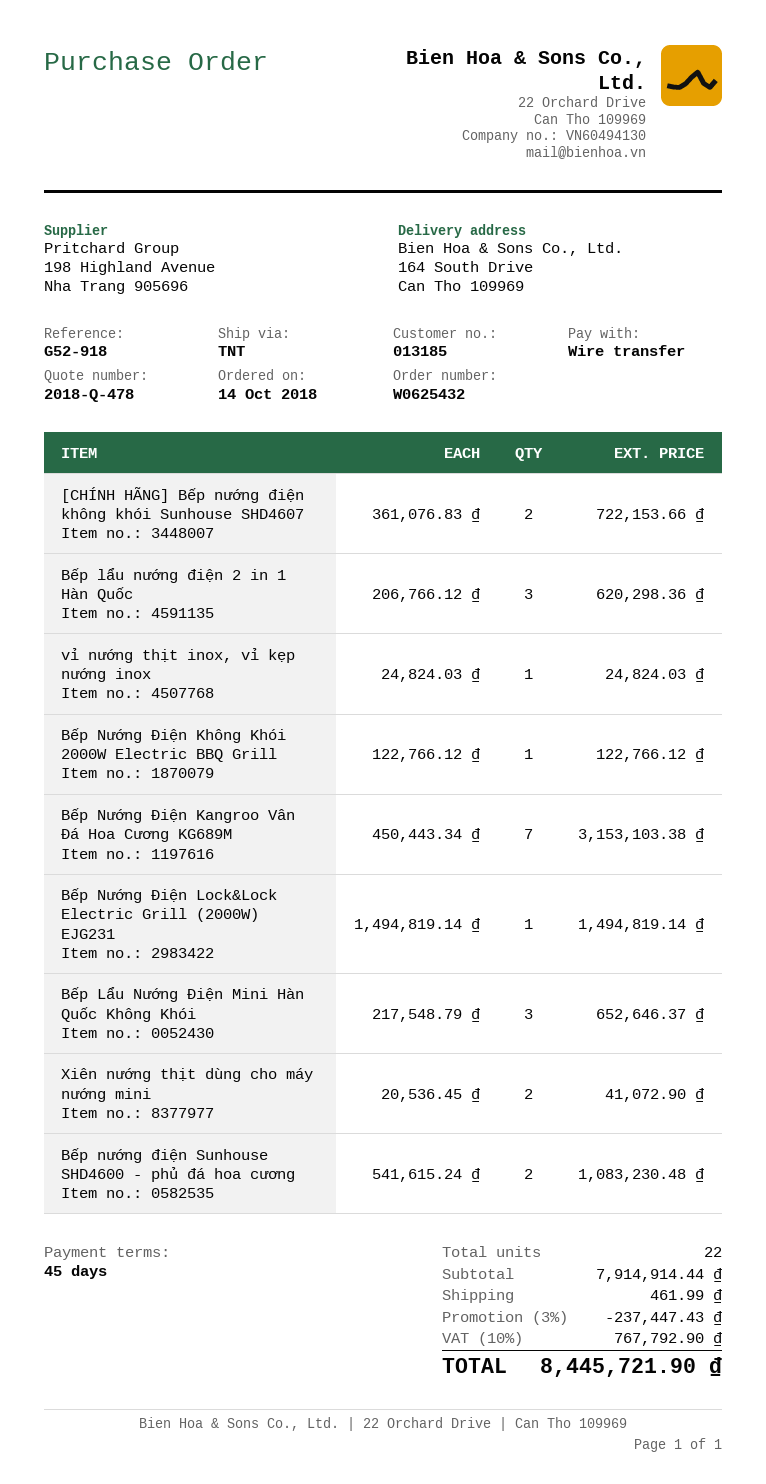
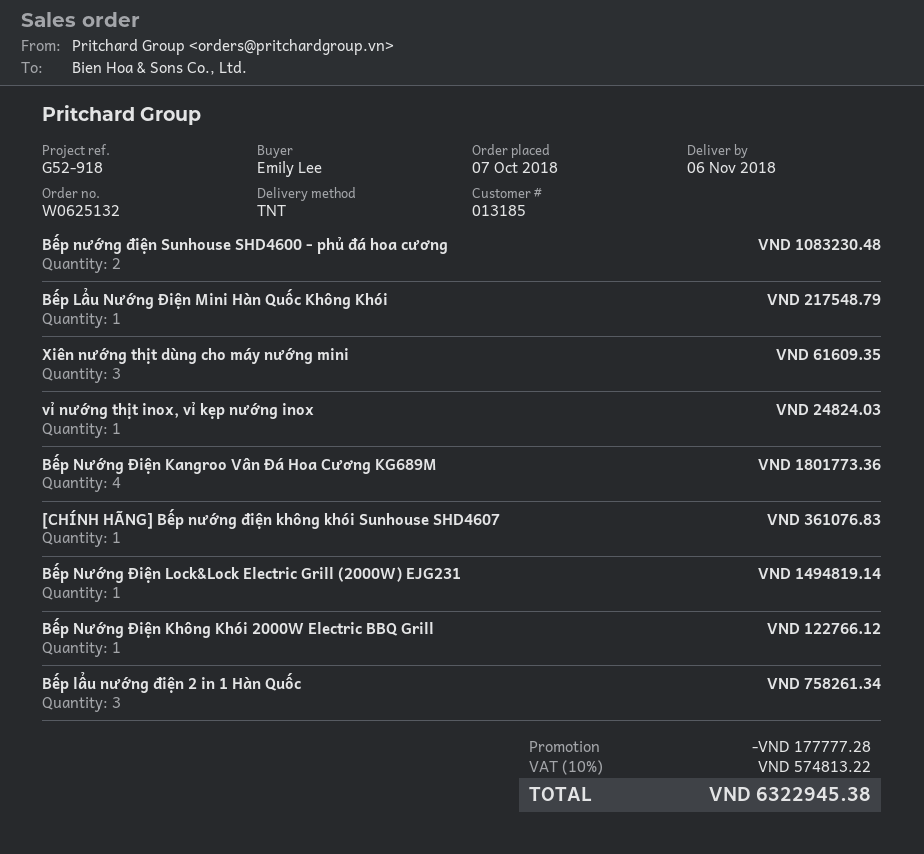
order number: W0625432 -> W0625132
order date: 2018-10-14 -> 2018-10-07
[CHÍNH HÃNG] Bếp nướng điện không khói Sunhouse SHD4607: 2 for 722153.66 -> 1 for 361076.83
Bếp lẩu nướng điện 2 in 1 Hàn Quốc: 3 for 620298.36 -> 3 for 758261.34
Bếp Nướng Điện Kangroo Vân Đá Hoa Cương KG689M: 7 for 3153103.38 -> 4 for 1801773.36
Bếp Lẩu Nướng Điện Mini Hàn Quốc Không Khói: 3 for 652646.37 -> 1 for 217548.79
Xiên nướng thịt dùng cho máy nướng mini: 2 for 41072.90 -> 3 for 61609.35
discount: 237447.43 -> 177777.28
shipping: 461.99 -> none
tax: 10% = 767792.90 -> 10% = 574813.22
total: 8445721.90 -> 6322945.38

